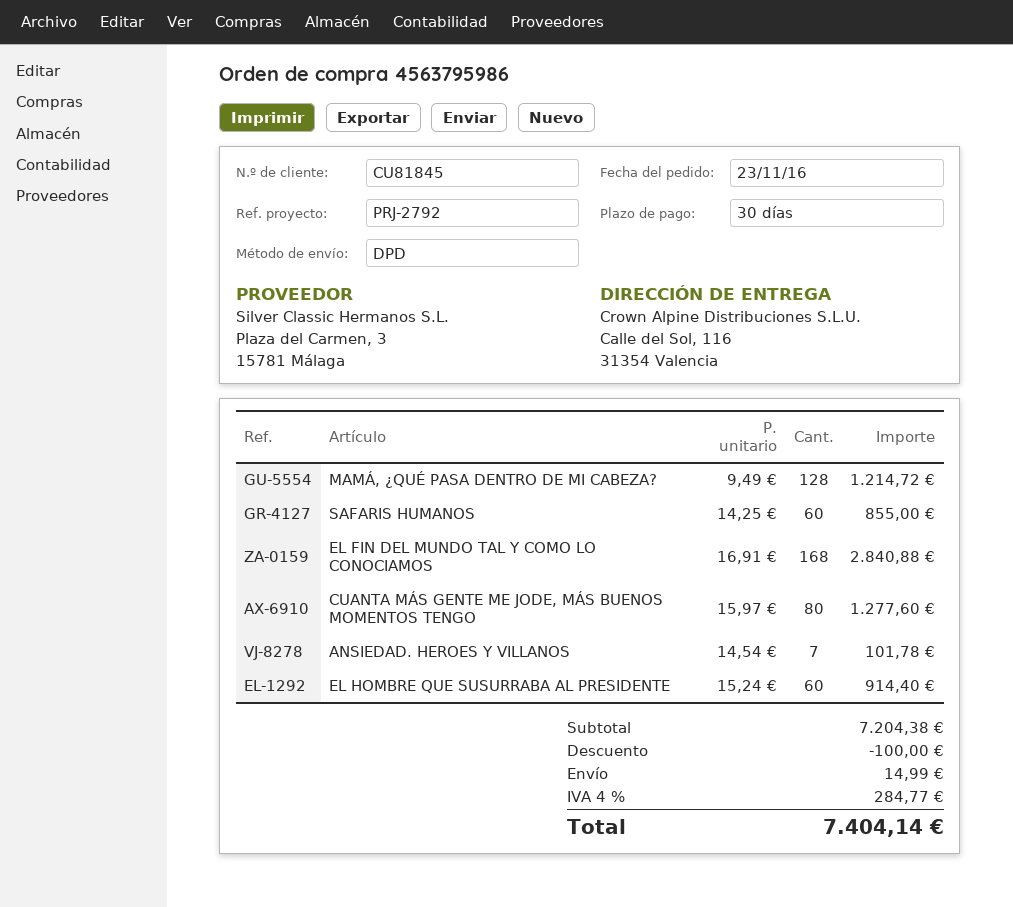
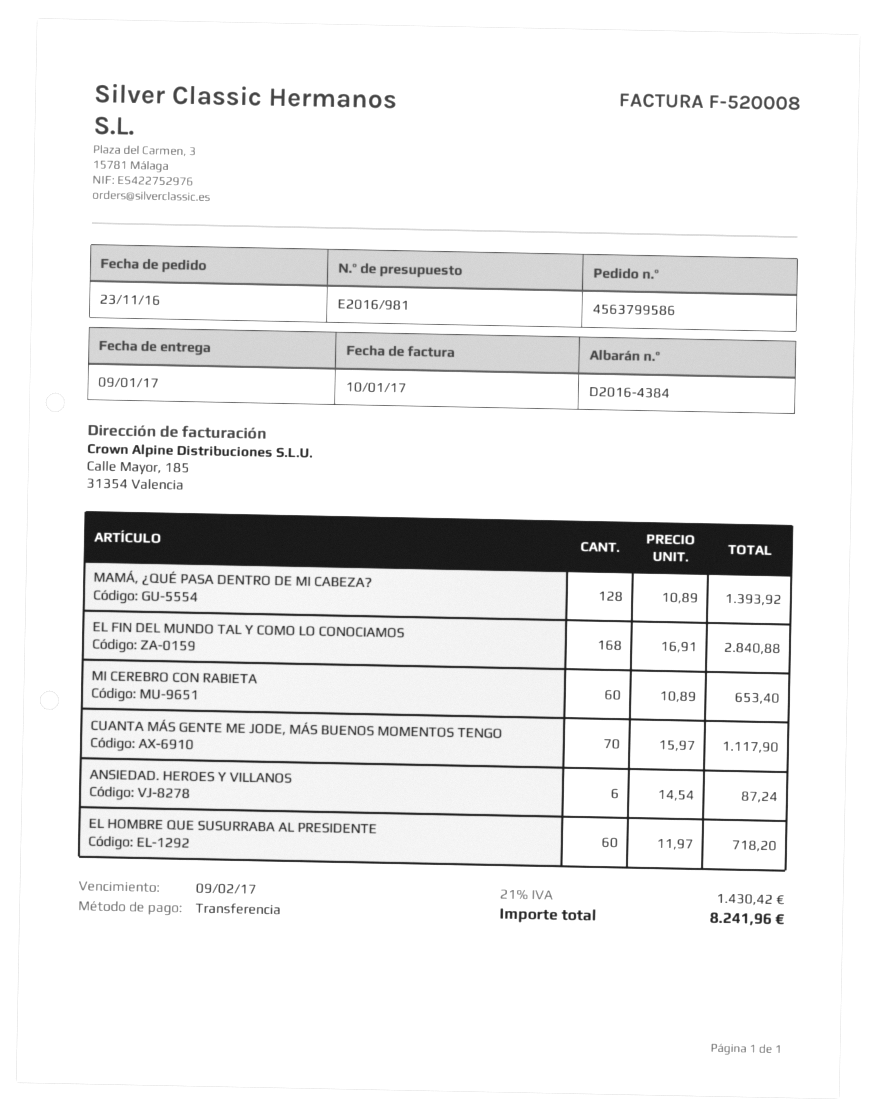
order number: 4563795986 -> 4563799586
MAMÁ, ¿QUÉ PASA DENTRO DE MI CABEZA?: 128 x 9.49 = 1214.72 -> 128 x 10.89 = 1393.92
SAFARIS HUMANOS: 60 x 14.25 = 855.00 -> none
CUANTA MÁS GENTE ME JODE, MÁS BUENOS MOMENTOS TENGO: 80 x 15.97 = 1277.60 -> 70 x 15.97 = 1117.90
ANSIEDAD. HEROES Y VILLANOS: 7 x 14.54 = 101.78 -> 6 x 14.54 = 87.24
EL HOMBRE QUE SUSURRABA AL PRESIDENTE: 60 x 15.24 = 914.40 -> 60 x 11.97 = 718.20
MI CEREBRO CON RABIETA: none -> 60 x 10.89 = 653.40
discount: 100.00 -> none
shipping: 14.99 -> none
tax: 4% = 284.77 -> 21% = 1430.42
total: 7404.14 -> 8241.96

